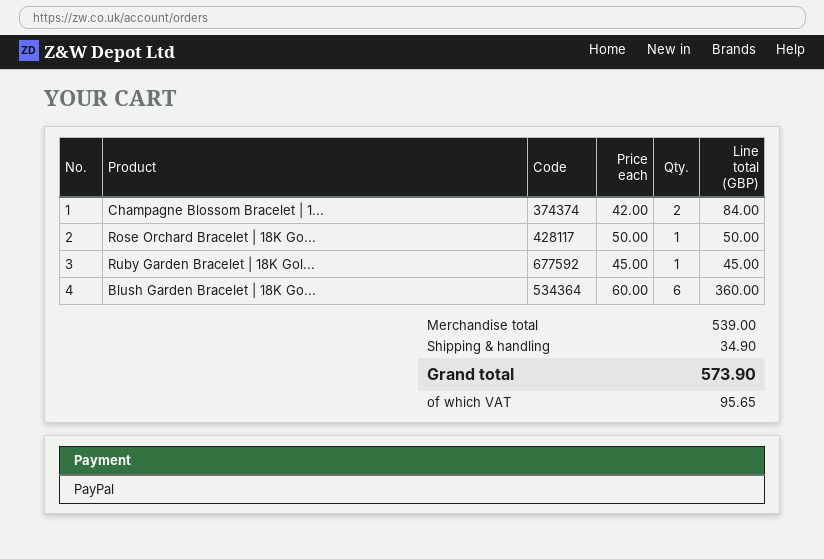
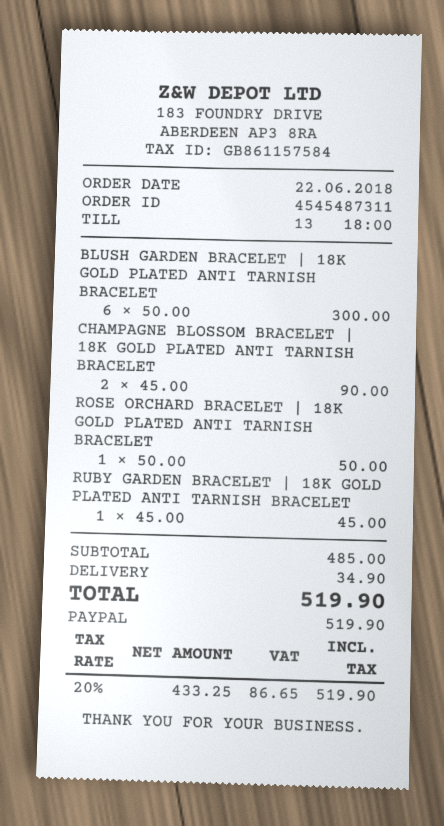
Champagne Blossom Bracelet | 1...: 2 x 42.00 = 84.00 -> 2 x 45.00 = 90.00
Blush Garden Bracelet | 18K Go...: 6 x 60.00 = 360.00 -> 6 x 50.00 = 300.00
subtotal: 539.00 -> 485.00
tax: 95.65 -> 86.65
total: 573.90 -> 519.90

